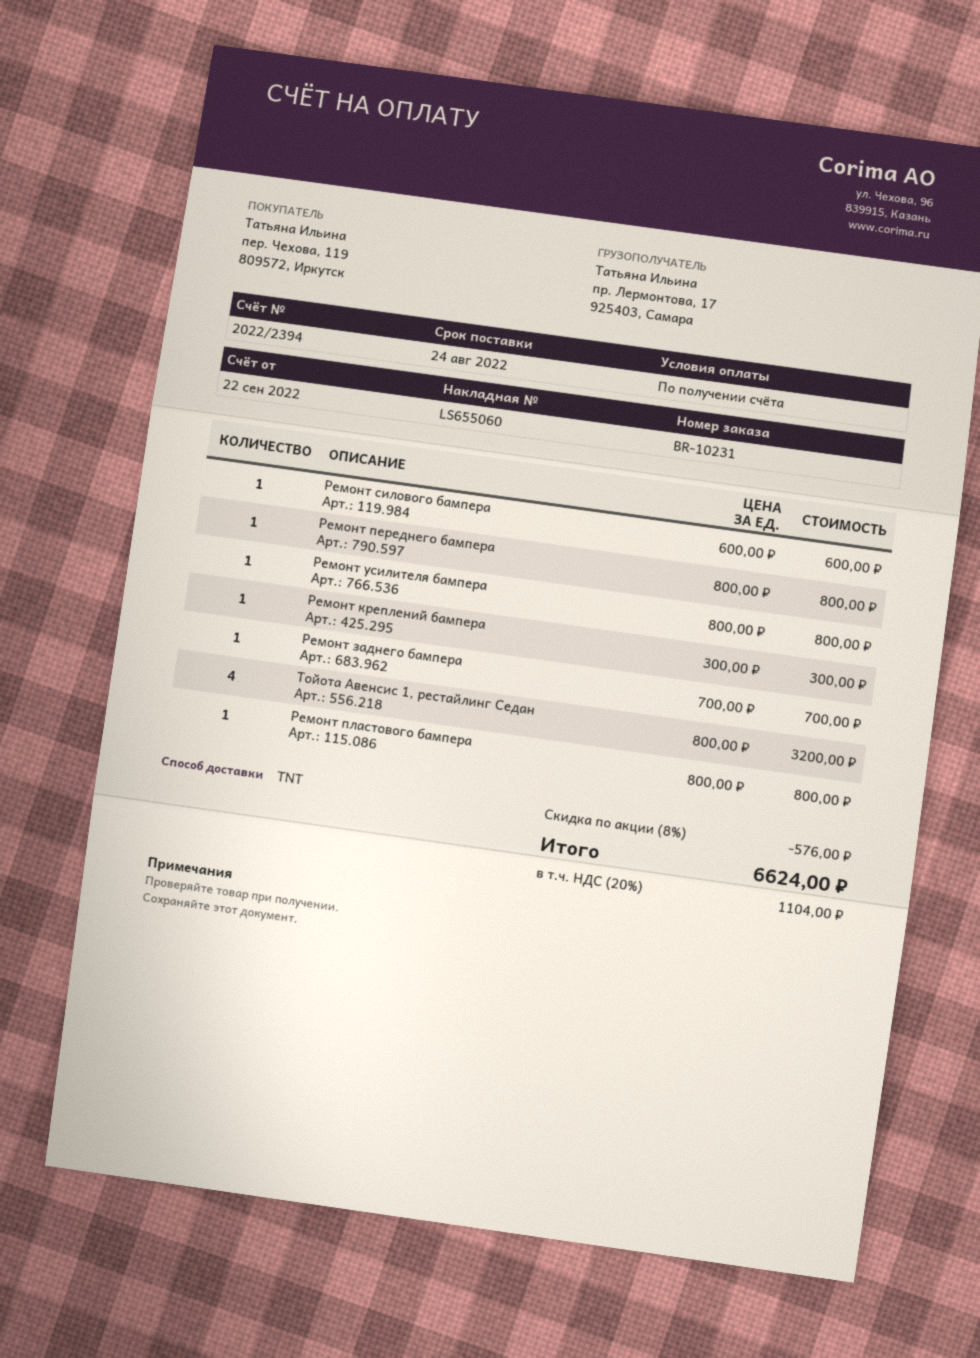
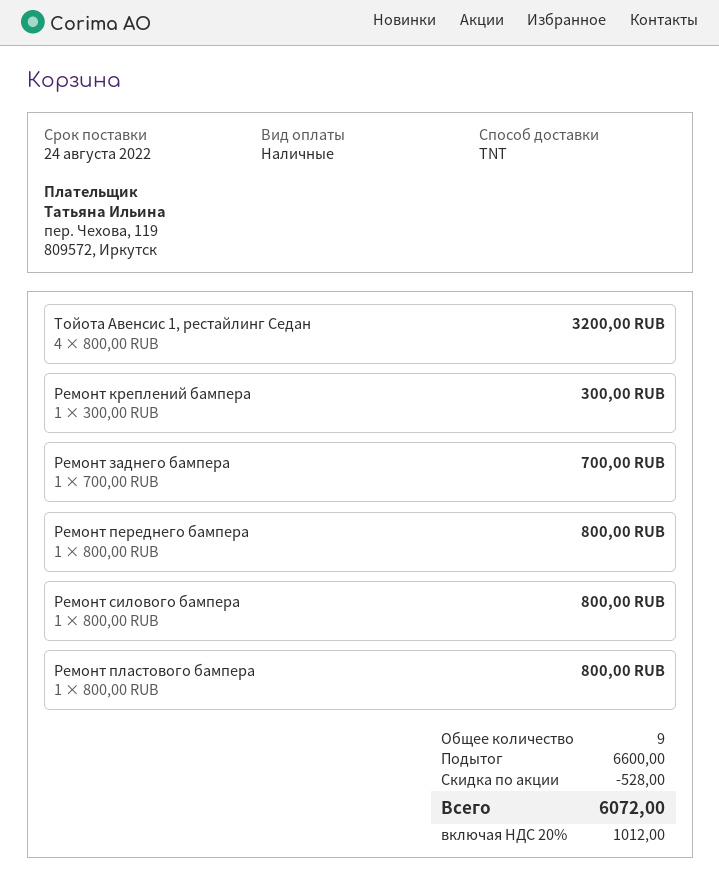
Ремонт силового бампера: 1 x 600.00 = 600.00 -> 1 x 800.00 = 800.00
Ремонт усилителя бампера: 1 x 800.00 = 800.00 -> none
discount: 576.00 -> 528.00
tax: 20% = 1104.00 -> 20% = 1012.00
total: 6624.00 -> 6072.00

